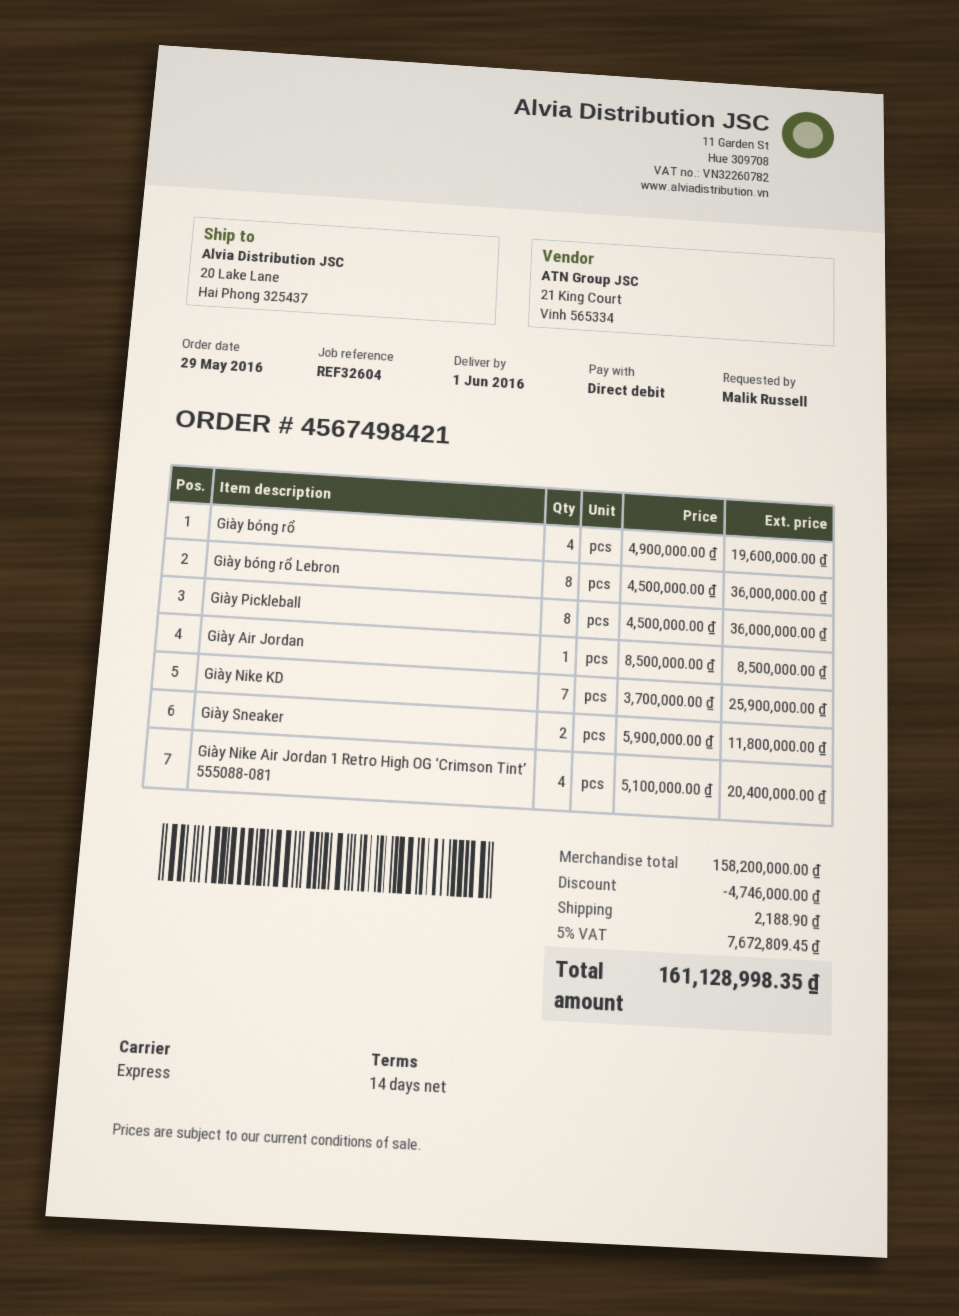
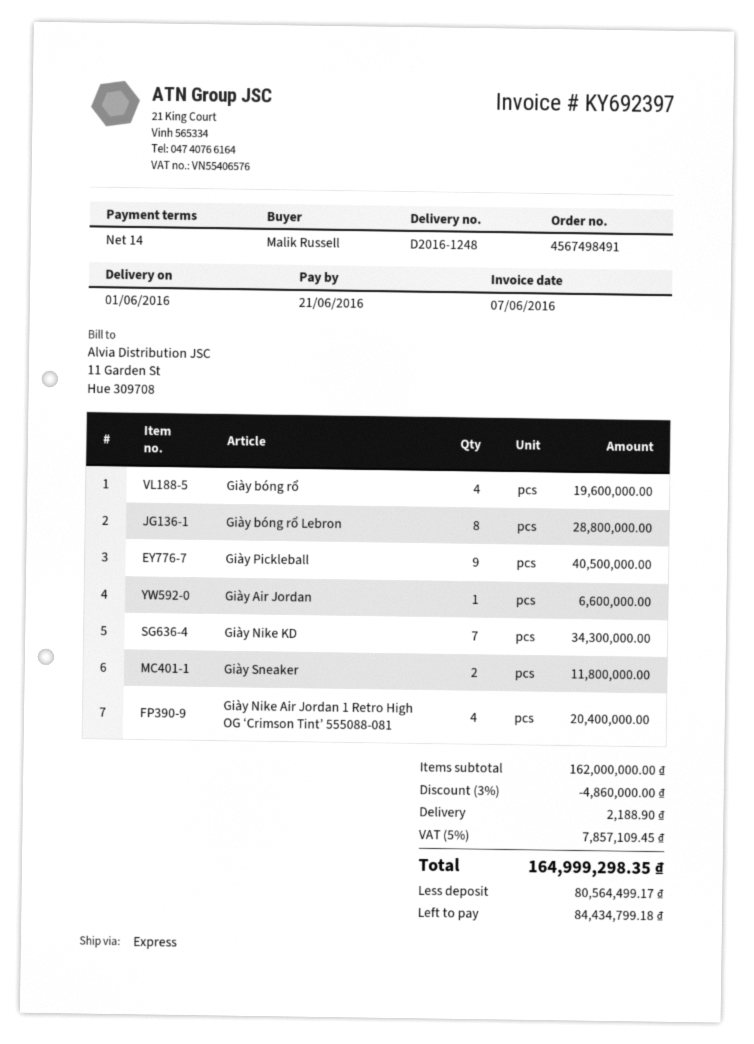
order number: 4567498421 -> 4567498491
Giày bóng rổ Lebron: 8 for 36000000.00 -> 8 for 28800000.00
Giày Pickleball: 8 for 36000000.00 -> 9 for 40500000.00
Giày Air Jordan: 1 for 8500000.00 -> 1 for 6600000.00
Giày Nike KD: 7 for 25900000.00 -> 7 for 34300000.00
subtotal: 158200000.00 -> 162000000.00
discount: 4746000.00 -> 4860000.00
tax: 5% = 7672809.45 -> 5% = 7857109.45
total: 161128998.35 -> 164999298.35

